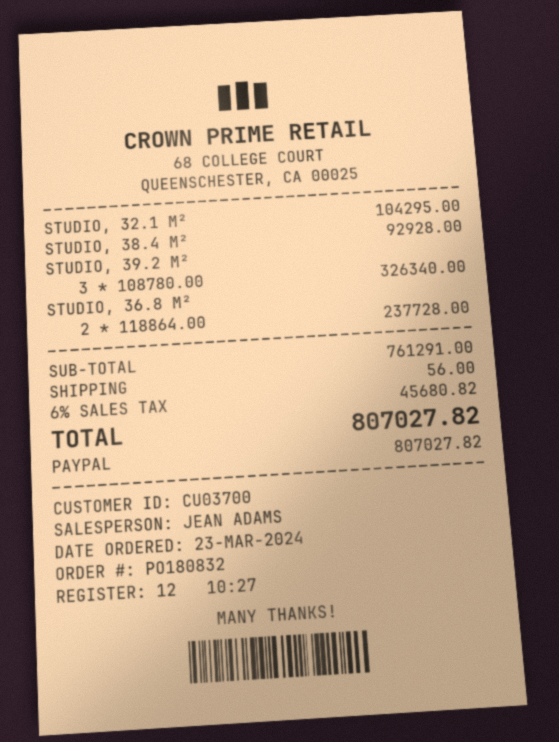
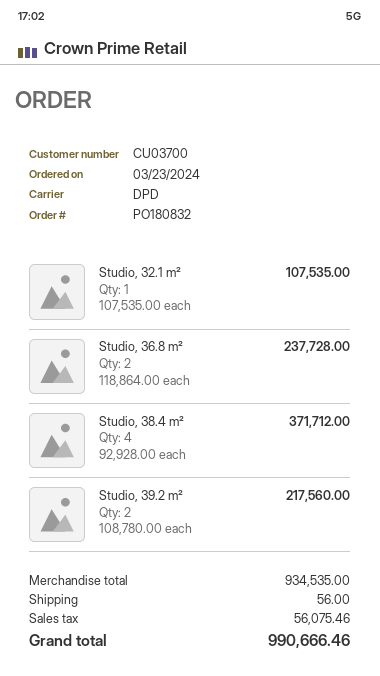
STUDIO, 32.1 M²: 1 x 104295.00 = 104295.00 -> 1 x 107535.00 = 107535.00
STUDIO, 38.4 M²: 1 x 92928.00 = 92928.00 -> 4 x 92928.00 = 371712.00
STUDIO, 39.2 M²: 3 x 108780.00 = 326340.00 -> 2 x 108780.00 = 217560.00
subtotal: 761291.00 -> 934535.00
tax: 45680.82 -> 56075.46
total: 807027.82 -> 990666.46

